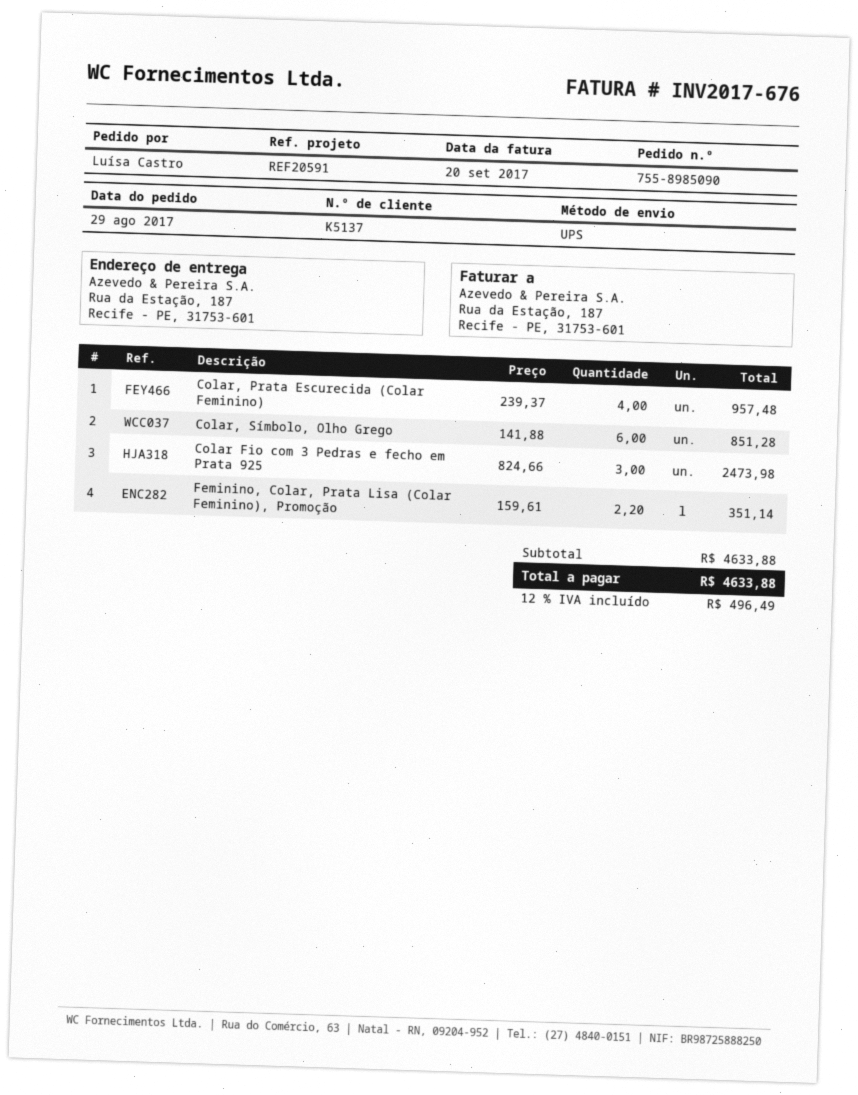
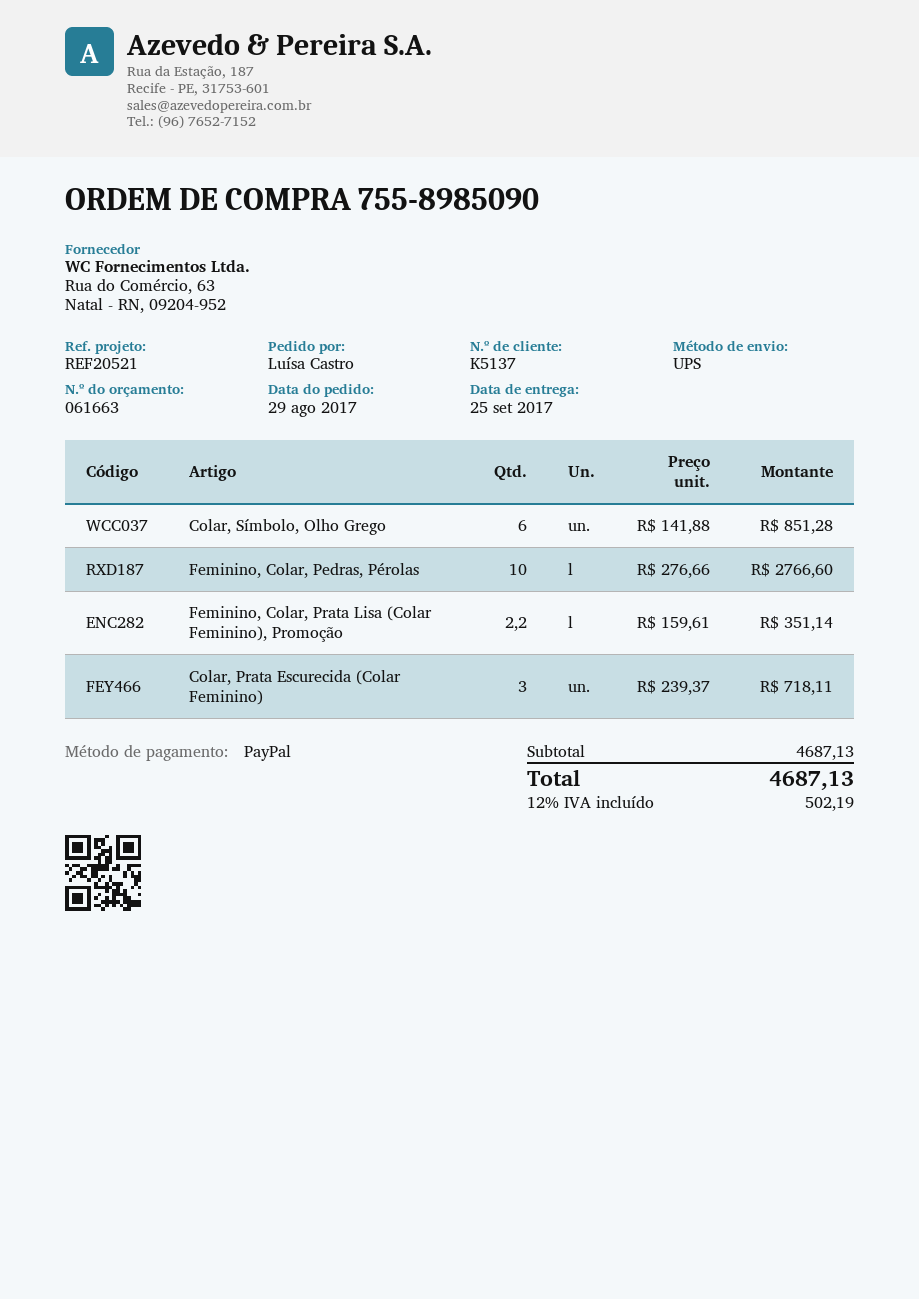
reference: REF20591 -> REF20521
Colar, Prata Escurecida (Colar Feminino): 4 x 239.37 = 957.48 -> 3 x 239.37 = 718.11
Colar Fio com 3 Pedras e fecho em Prata 925: 3 x 824.66 = 2473.98 -> none
Feminino, Colar, Pedras, Pérolas: none -> 10 x 276.66 = 2766.60
subtotal: 4633.88 -> 4687.13
tax: 12% = 496.49 -> 12% = 502.19
total: 4633.88 -> 4687.13

